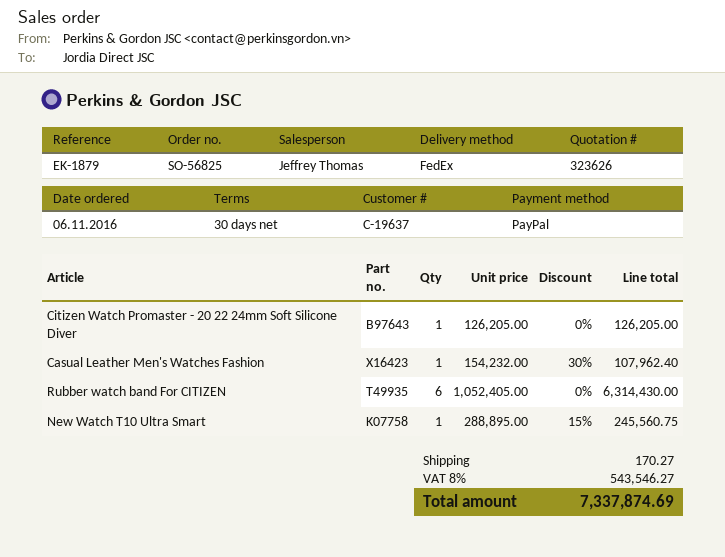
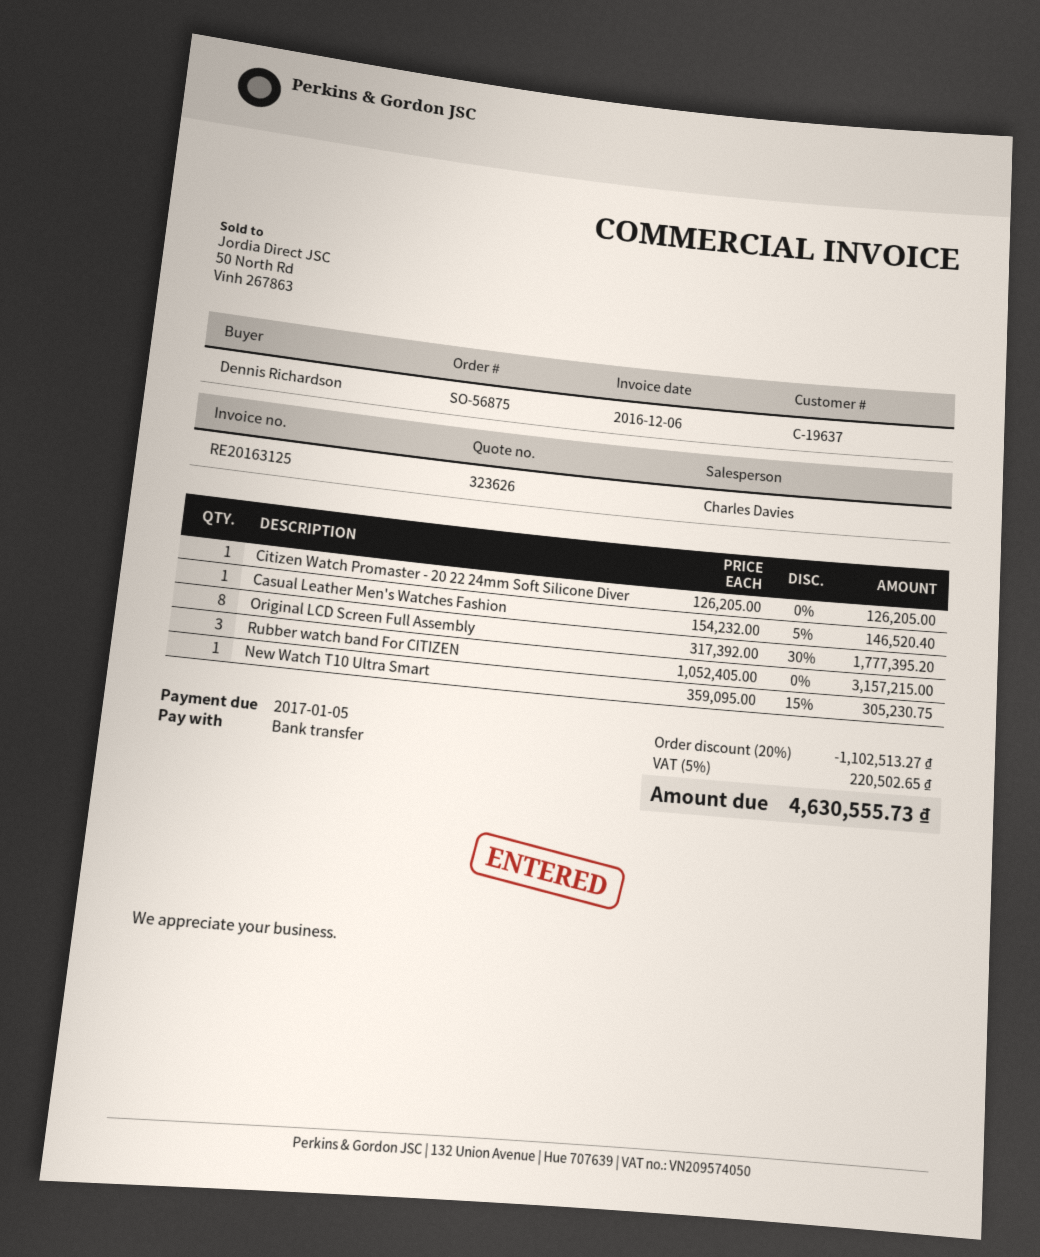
order number: SO-56825 -> SO-56875
sales rep: Jeffrey Thomas -> Charles Davies
payment method: PayPal -> bank transfer
Casual Leather Men's Watches Fashion: 1 x 154232.00 - 30% = 107962.40 -> 1 x 154232.00 - 5% = 146520.40
Rubber watch band For CITIZEN: 6 x 1052405.00 = 6314430.00 -> 3 x 1052405.00 = 3157215.00
New Watch T10 Ultra Smart: 1 x 288895.00 - 15% = 245560.75 -> 1 x 359095.00 - 15% = 305230.75
Original LCD Screen Full Assembly: none -> 8 x 317392.00 - 30% = 1777395.20
discount: none -> 20% = 1102513.27
shipping: 170.27 -> none
tax: 8% = 543546.27 -> 5% = 220502.65
total: 7337874.69 -> 4630555.73

